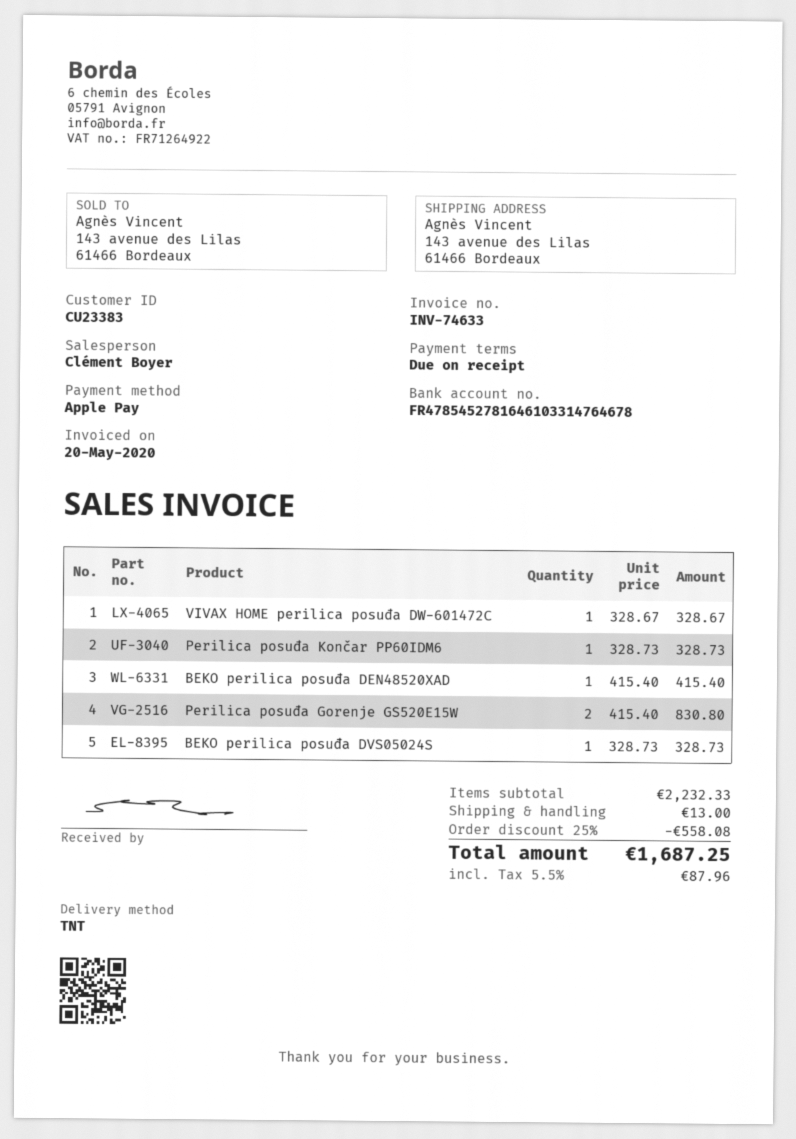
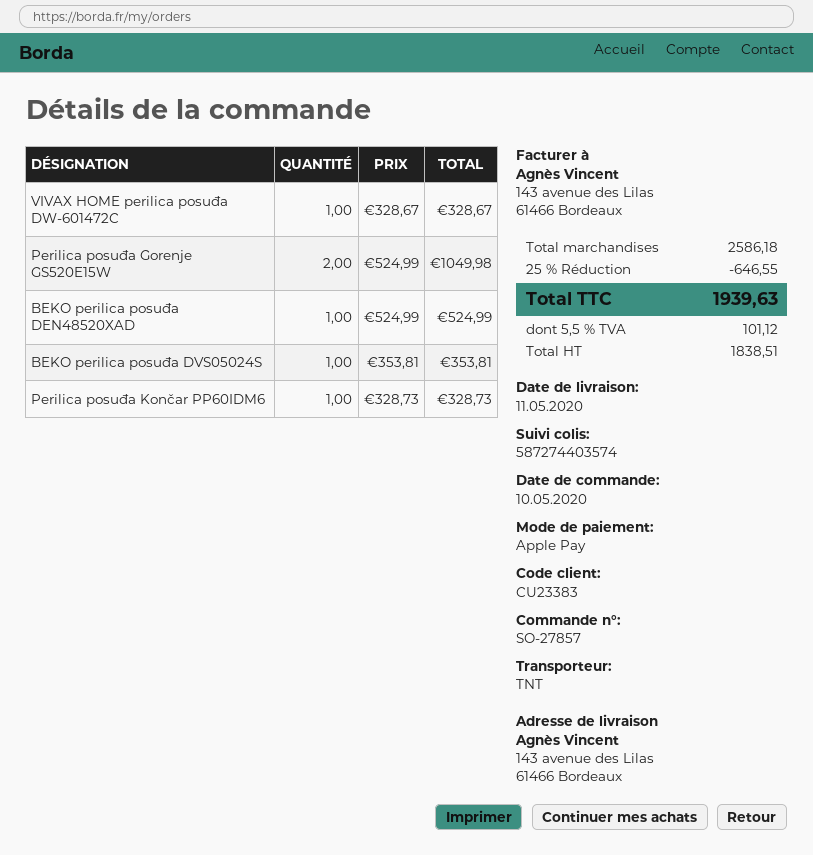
BEKO perilica posuđa DEN48520XAD: 1 x 415.40 = 415.40 -> 1 x 524.99 = 524.99
Perilica posuđa Gorenje GS520E15W: 2 x 415.40 = 830.80 -> 2 x 524.99 = 1049.98
BEKO perilica posuđa DVS05024S: 1 x 328.73 = 328.73 -> 1 x 353.81 = 353.81
subtotal: 2232.33 -> 2586.18
discount: 25% = 558.08 -> 25% = 646.55
shipping: 13.00 -> none
tax: 5.5% = 87.96 -> 5.5% = 101.12
total: 1687.25 -> 1939.63

